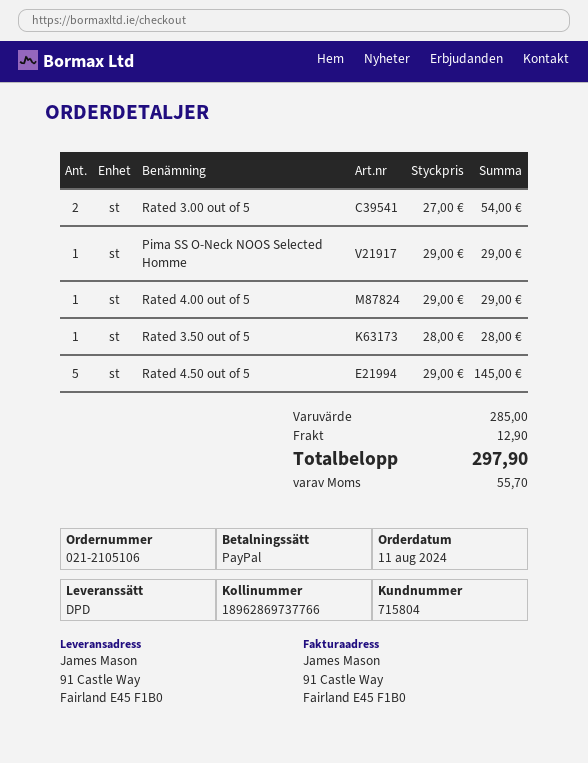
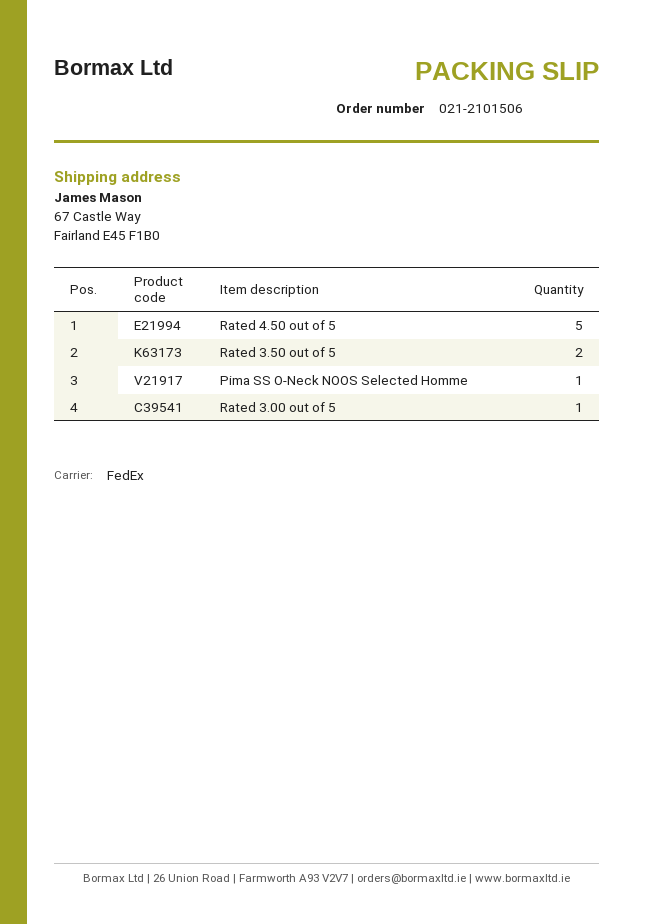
order number: 021-2105106 -> 021-2101506
shipping method: DPD -> FedEx
ship to: 91 Castle Way, Fairland E45 F1B0 -> 67 Castle Way, Fairland E45 F1B0
Rated 3.00 out of 5: 2 -> 1
Rated 4.00 out of 5: 1 -> none
Rated 3.50 out of 5: 1 -> 2

